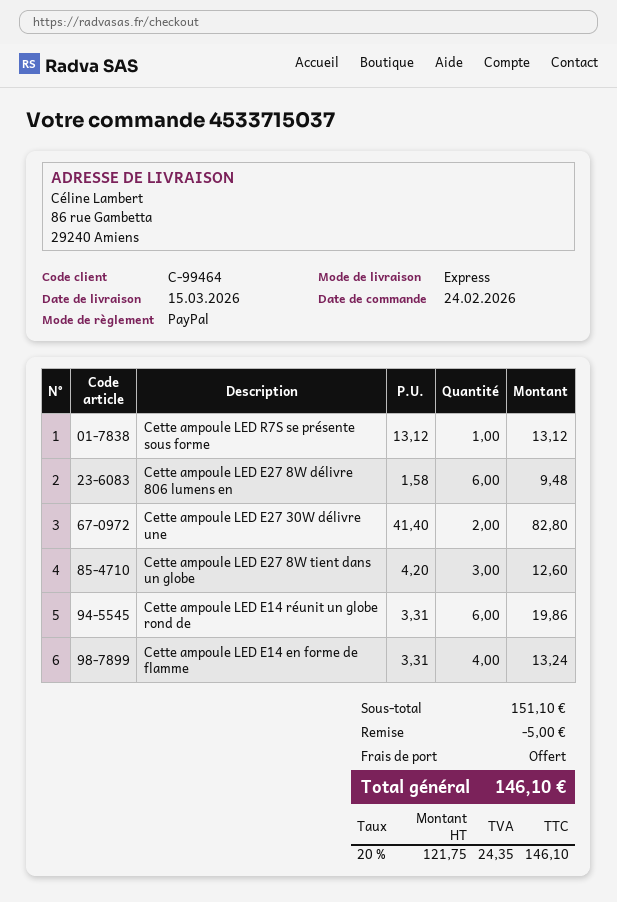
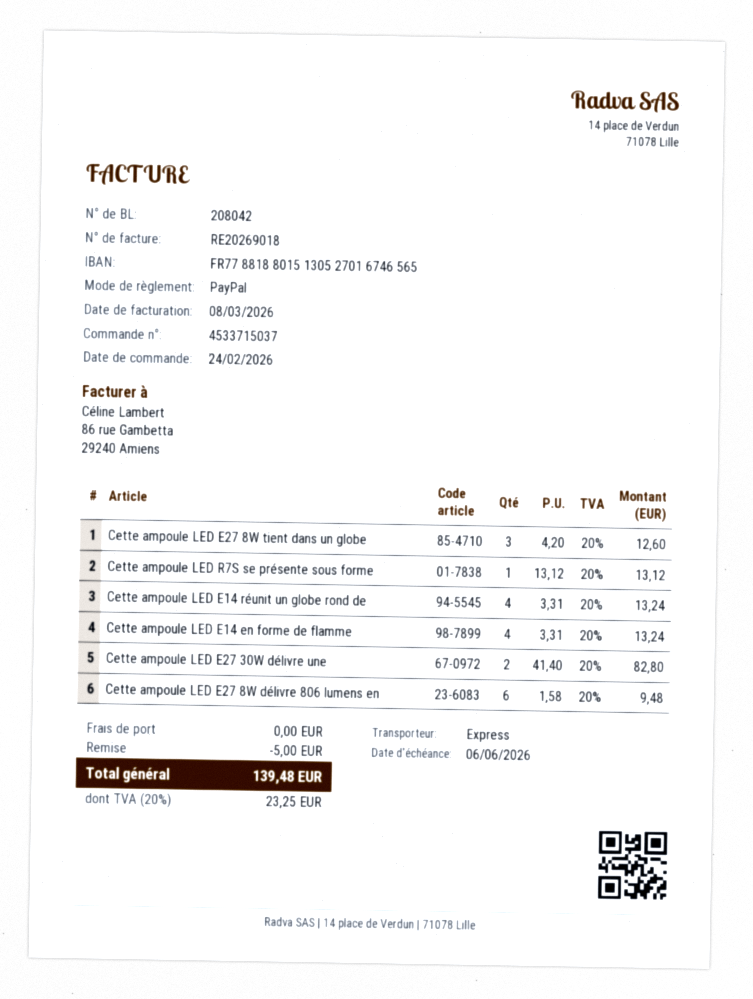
Cette ampoule LED E14 réunit un globe rond de: 6 x 3.31 = 19.86 -> 4 x 3.31 = 13.24
tax: 20% = 24.35 -> 20% = 23.25
total: 146.10 -> 139.48

